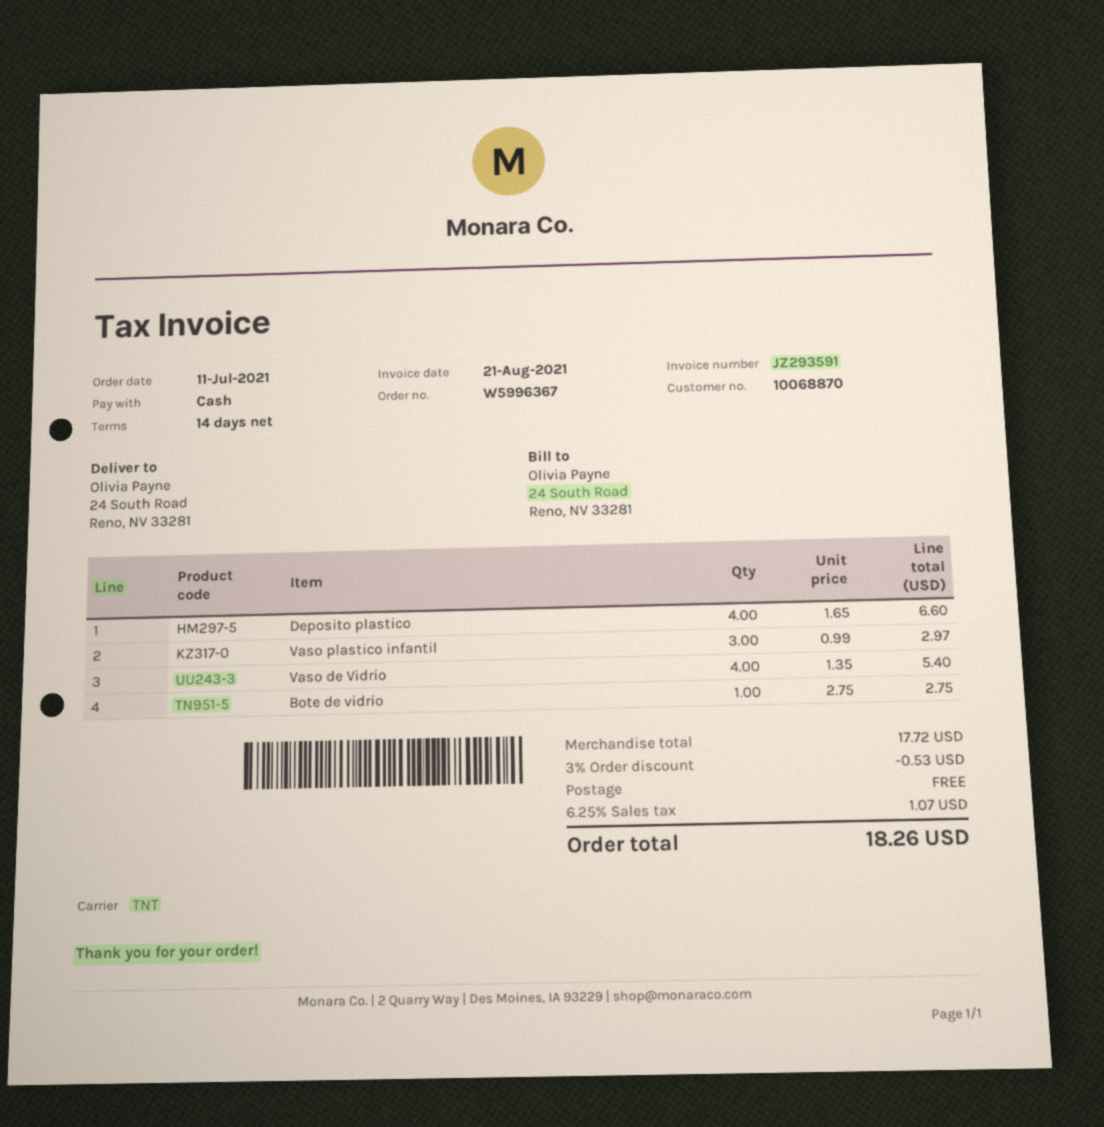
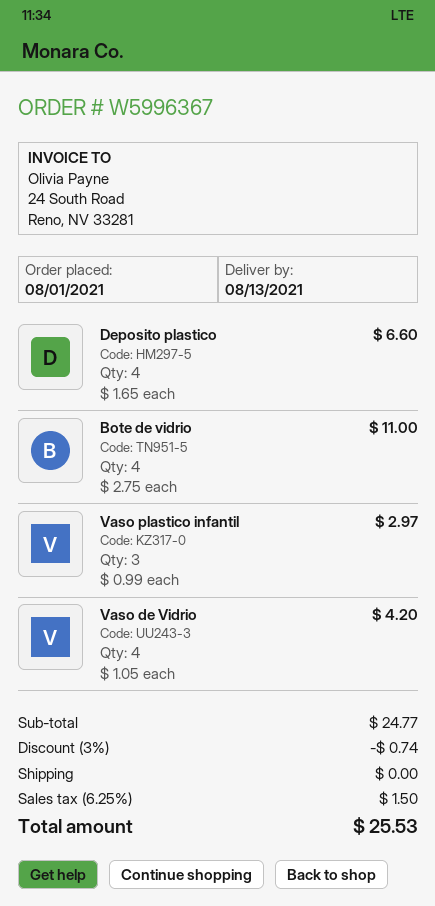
order date: 2021-07-11 -> 2021-08-01
Vaso de Vidrio: 4 x 1.35 = 5.40 -> 4 x 1.05 = 4.20
Bote de vidrio: 1 x 2.75 = 2.75 -> 4 x 2.75 = 11.00
subtotal: 17.72 -> 24.77
discount: 3% = 0.53 -> 3% = 0.74
tax: 6.25% = 1.07 -> 6.25% = 1.50
total: 18.26 -> 25.53

